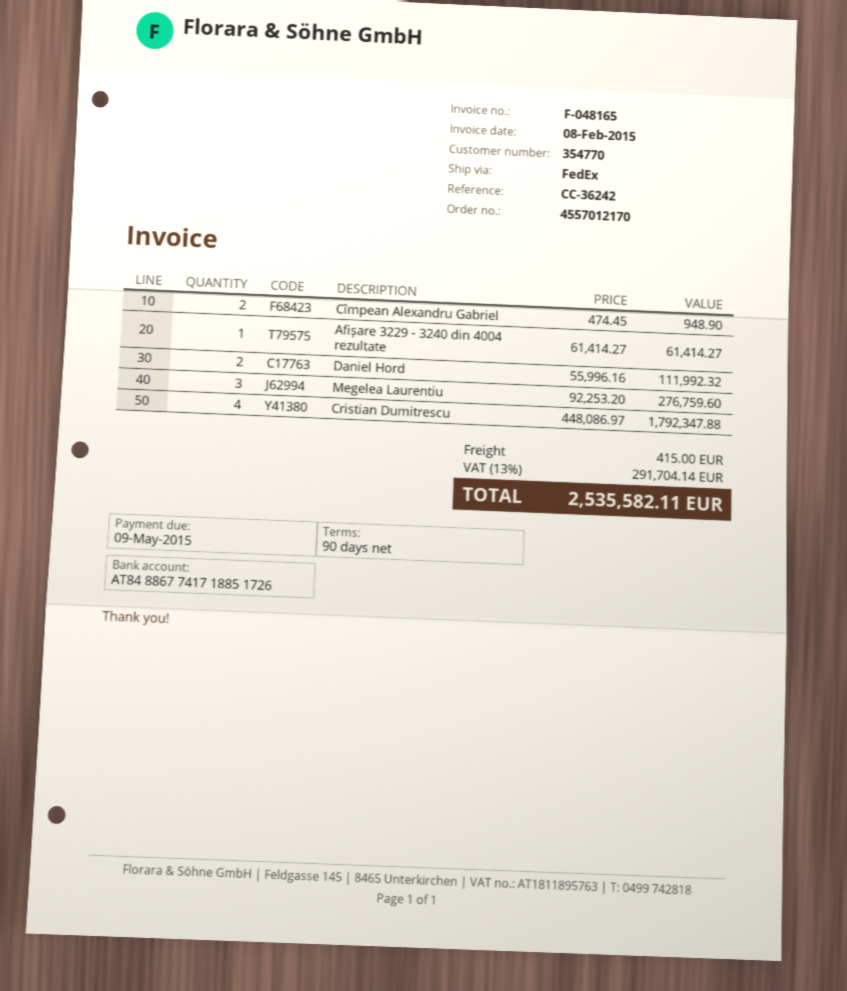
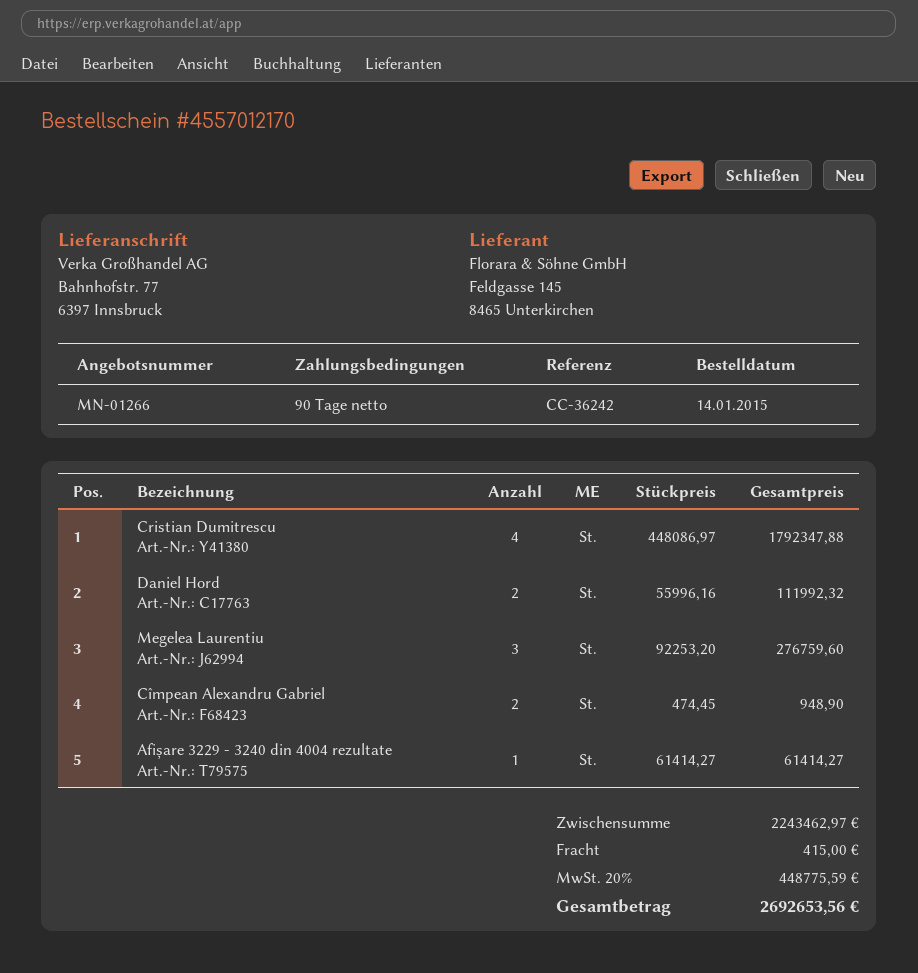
tax: 13% = 291704.14 -> 20% = 448775.59
total: 2535582.11 -> 2692653.56

